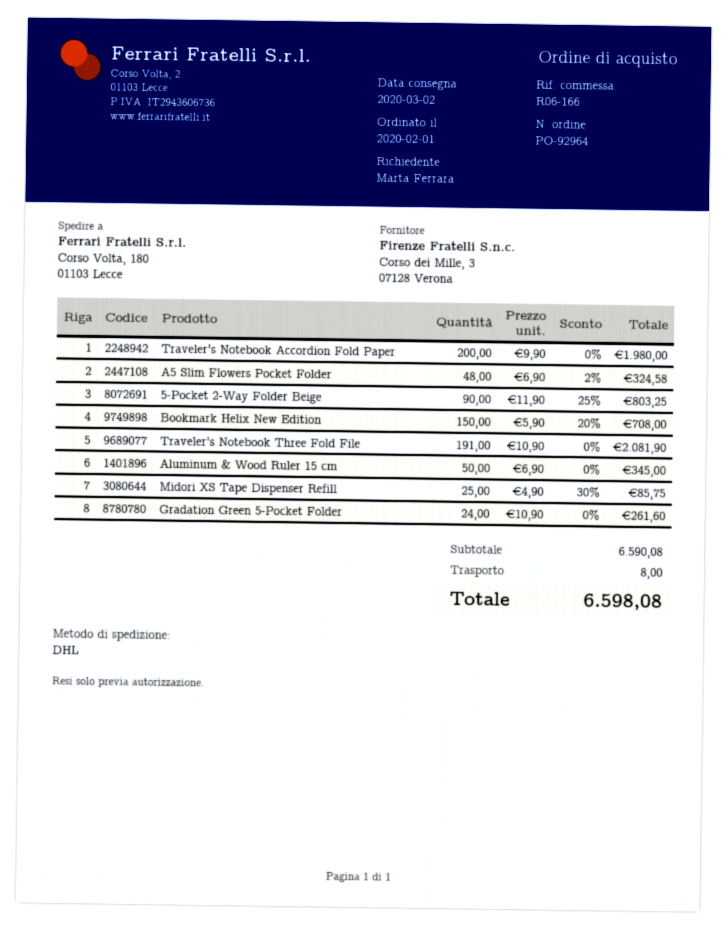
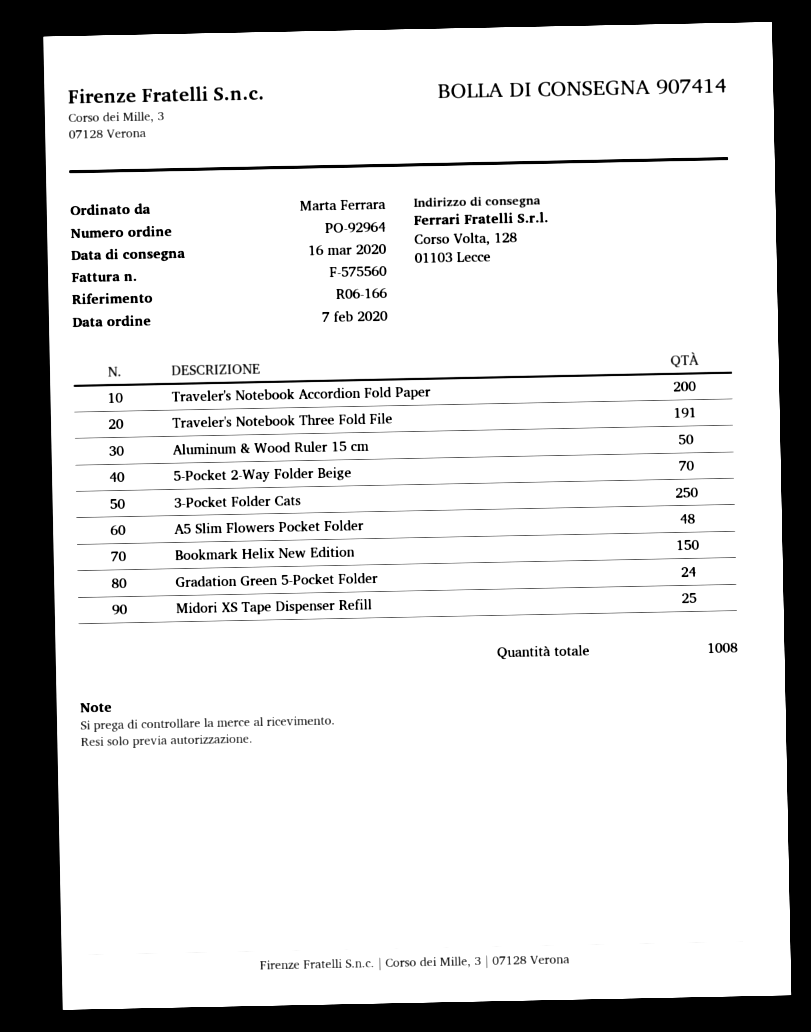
order date: 2020-02-01 -> 2020-02-07
delivery date: 2020-03-02 -> 2020-03-16
ship to: Corso Volta, 180, 01103 Lecce -> Corso Volta, 128, 01103 Lecce
5-Pocket 2-Way Folder Beige: 90 -> 70
3-Pocket Folder Cats: none -> 250

